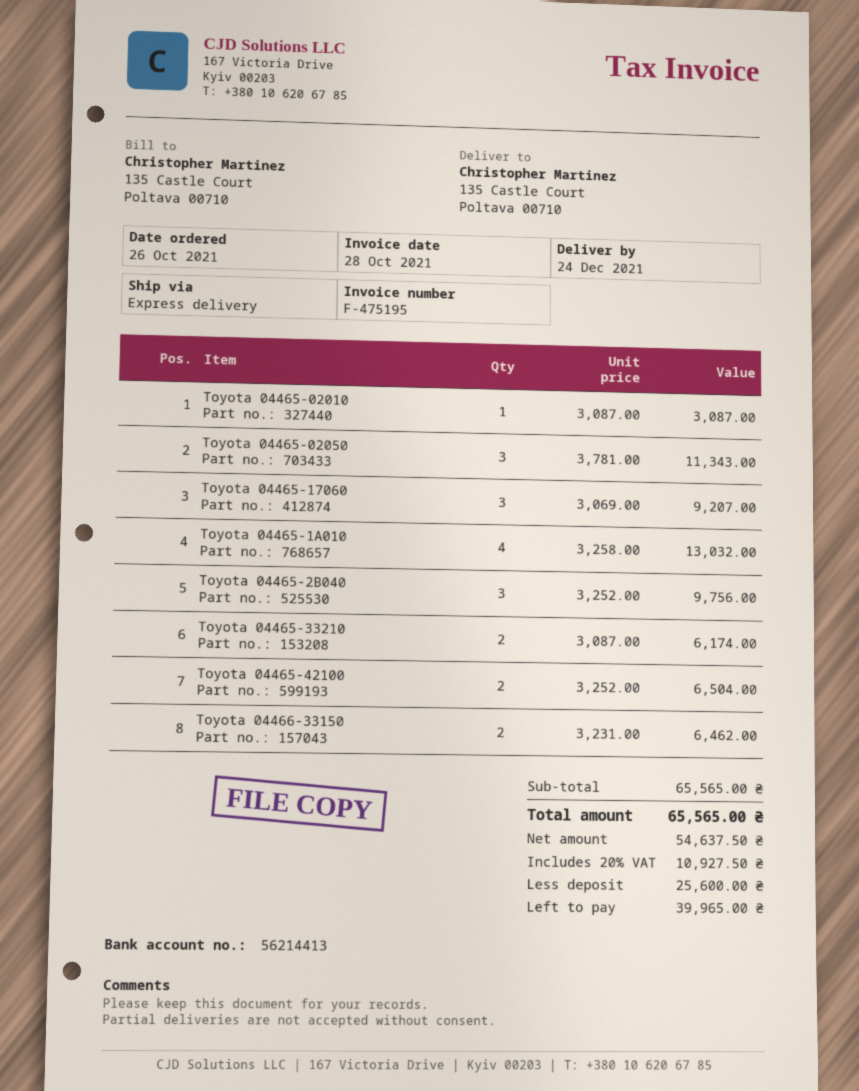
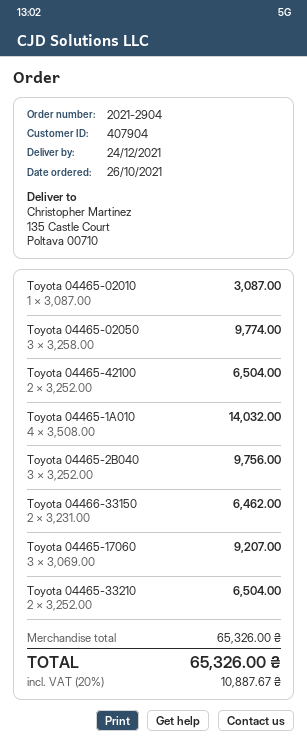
Toyota 04465-02050: 3 x 3781.00 = 11343.00 -> 3 x 3258.00 = 9774.00
Toyota 04465-1A010: 4 x 3258.00 = 13032.00 -> 4 x 3508.00 = 14032.00
Toyota 04465-33210: 2 x 3087.00 = 6174.00 -> 2 x 3252.00 = 6504.00
subtotal: 65565.00 -> 65326.00
tax: 20% = 10927.50 -> 20% = 10887.67
total: 65565.00 -> 65326.00

